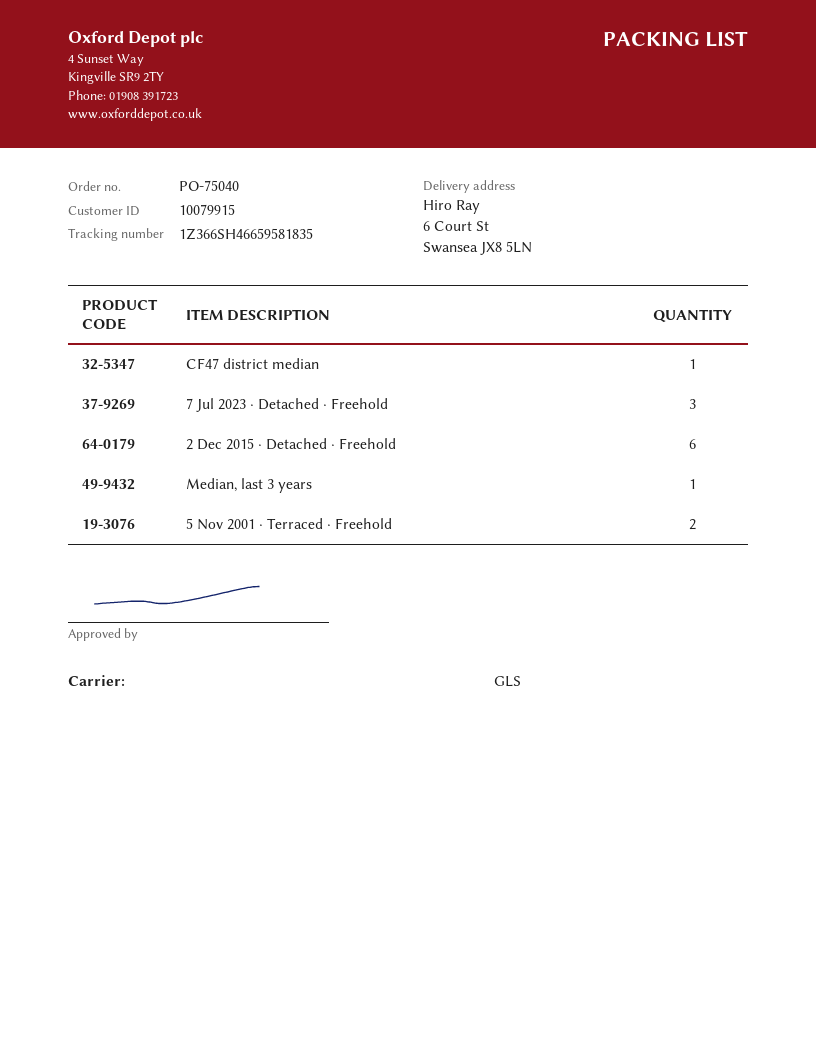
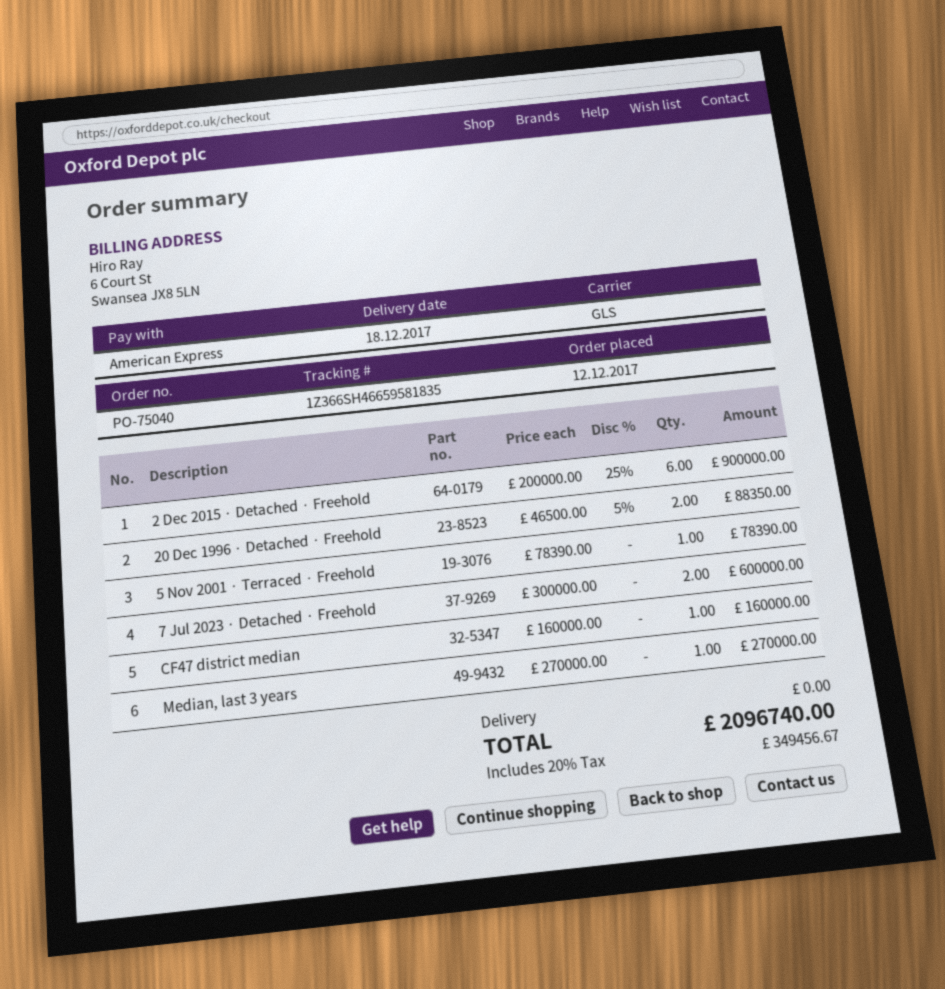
7 Jul 2023 · Detached · Freehold: 3 -> 2
5 Nov 2001 · Terraced · Freehold: 2 -> 1
20 Dec 1996 · Detached · Freehold: none -> 2

